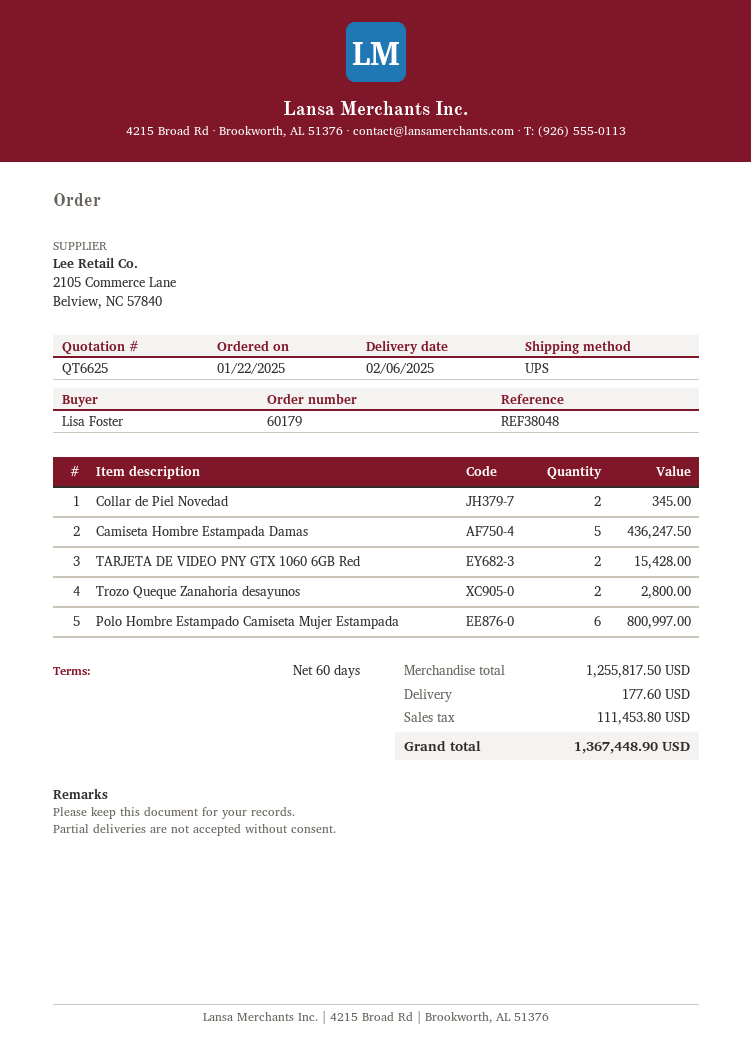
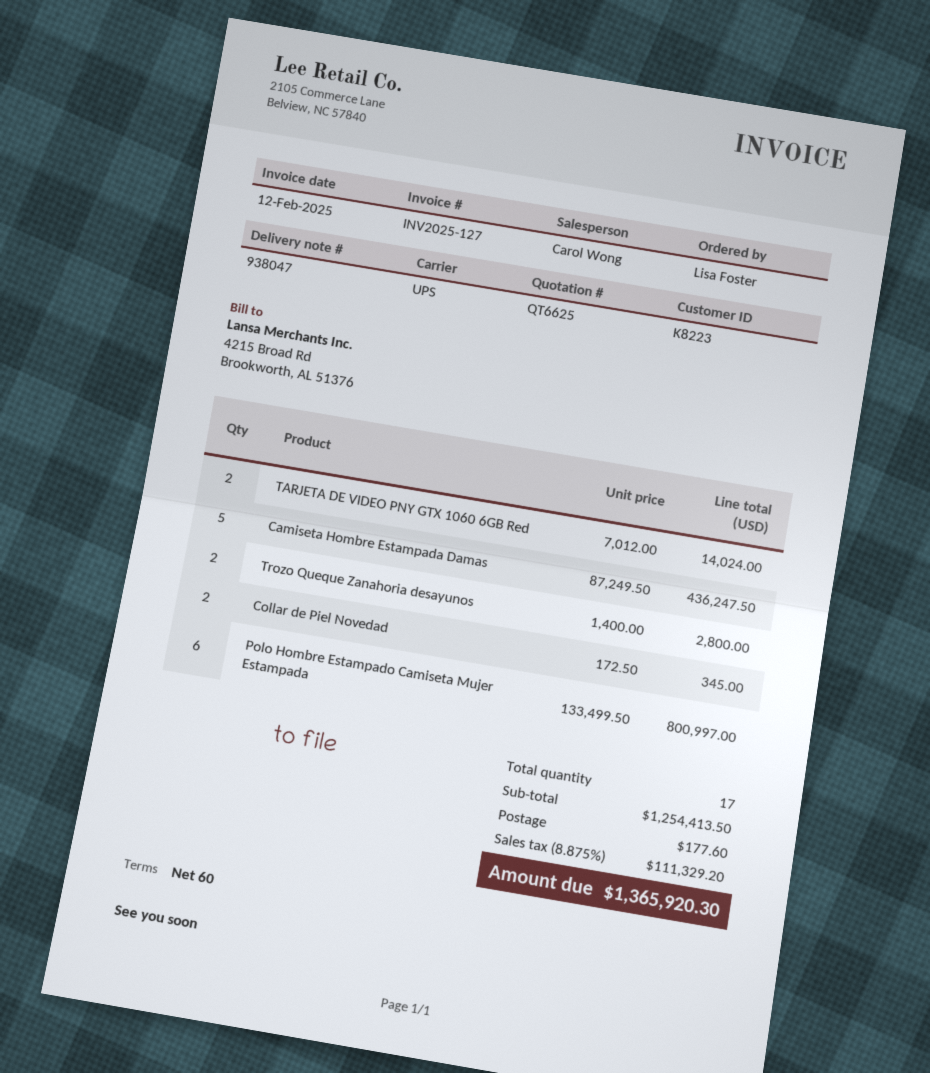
TARJETA DE VIDEO PNY GTX 1060 6GB Red: 2 for 15428.00 -> 2 for 14024.00
subtotal: 1255817.50 -> 1254413.50
tax: 111453.80 -> 111329.20
total: 1367448.90 -> 1365920.30

